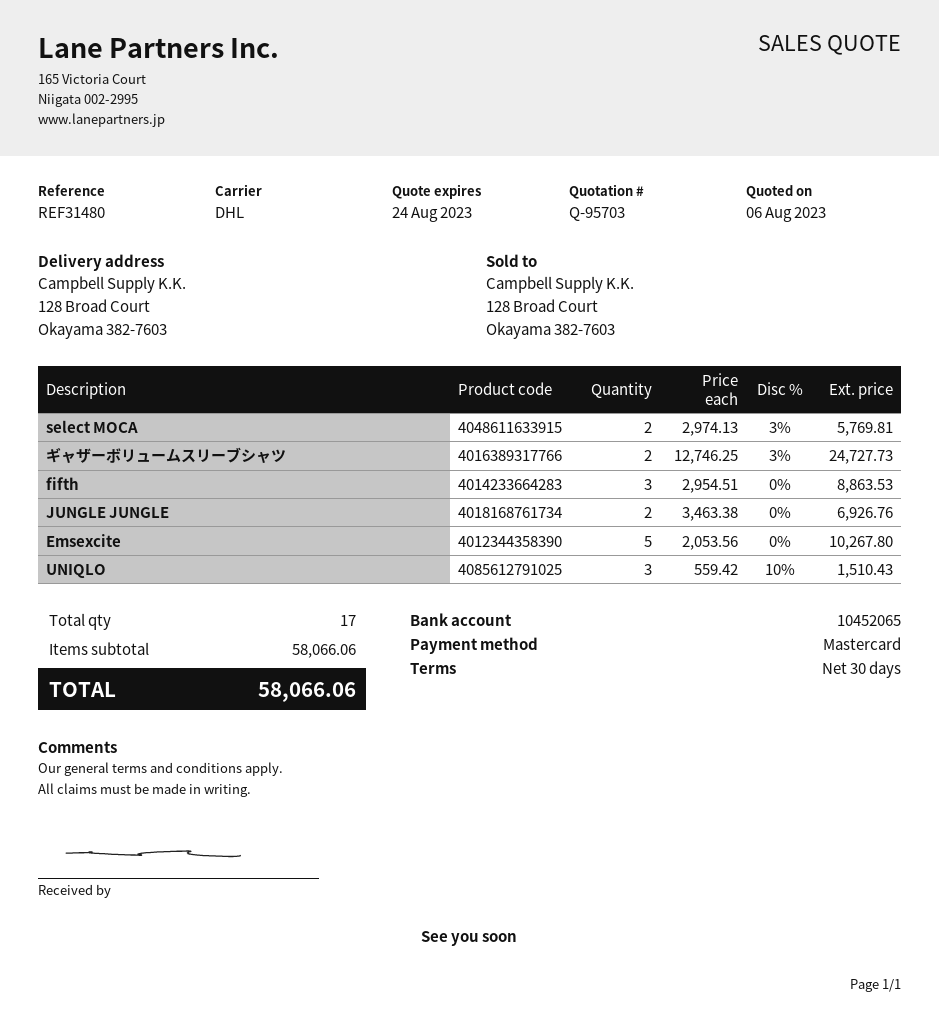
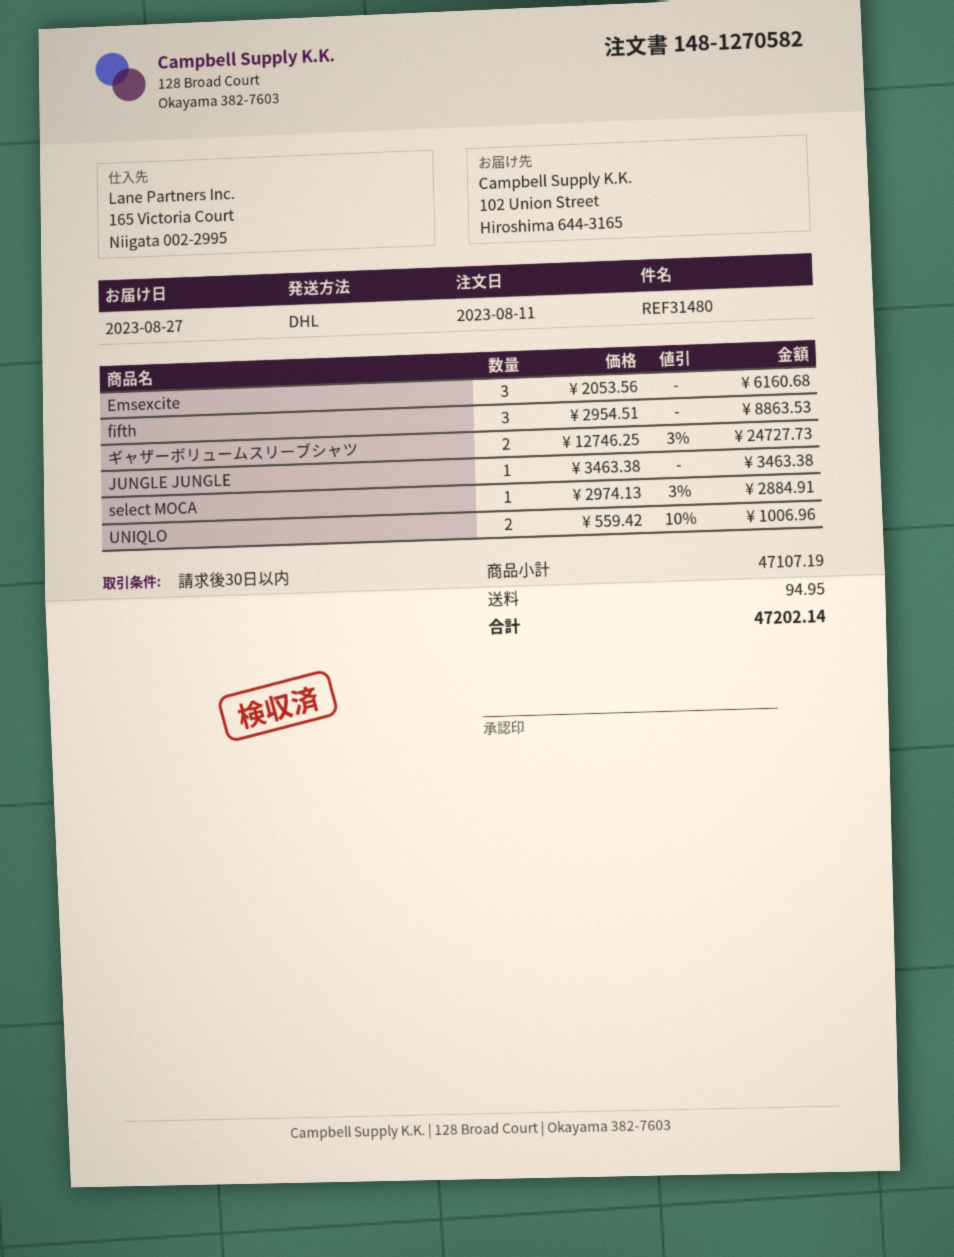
ship to: 128 Broad Court, Okayama 382-7603 -> 102 Union Street, Hiroshima 644-3165
select MOCA: 2 x 2974.13 - 3% = 5769.81 -> 1 x 2974.13 - 3% = 2884.91
JUNGLE JUNGLE: 2 x 3463.38 = 6926.76 -> 1 x 3463.38 = 3463.38
Emsexcite: 5 x 2053.56 = 10267.80 -> 3 x 2053.56 = 6160.68
UNIQLO: 3 x 559.42 - 10% = 1510.43 -> 2 x 559.42 - 10% = 1006.96
subtotal: 58066.06 -> 47107.19
shipping: none -> 94.95
total: 58066.06 -> 47202.14

